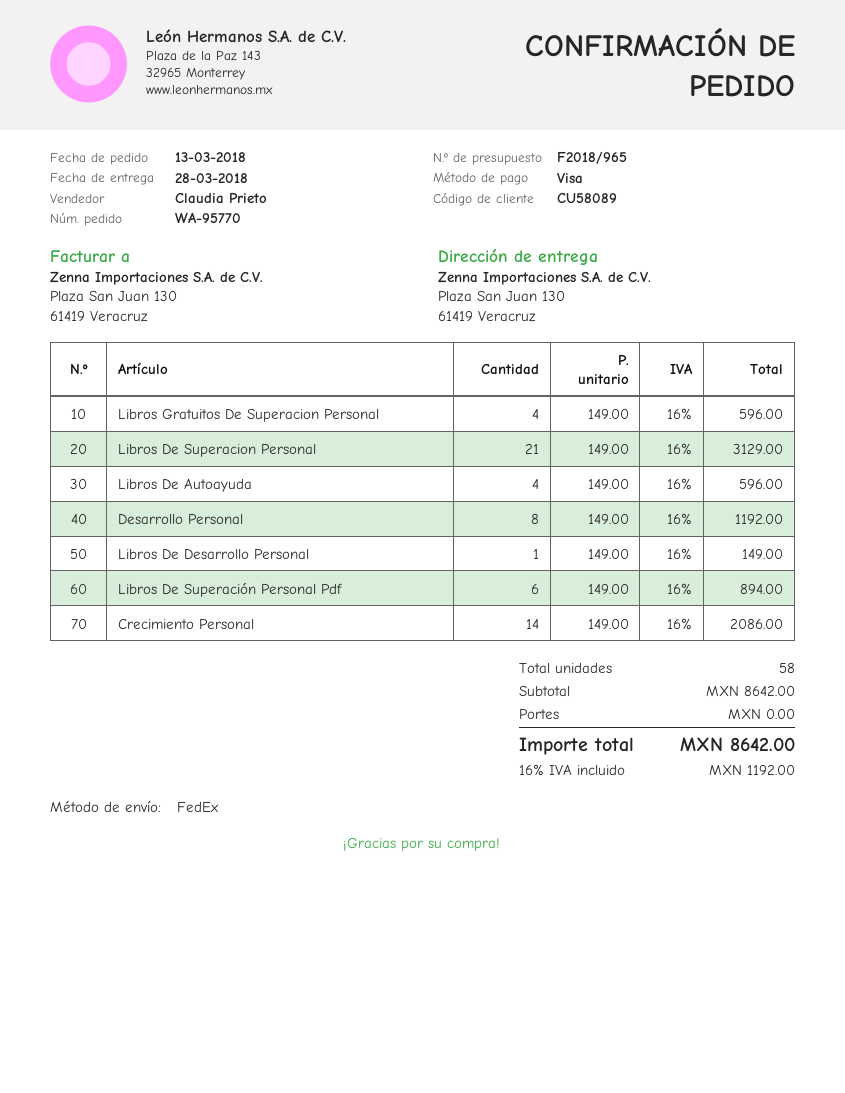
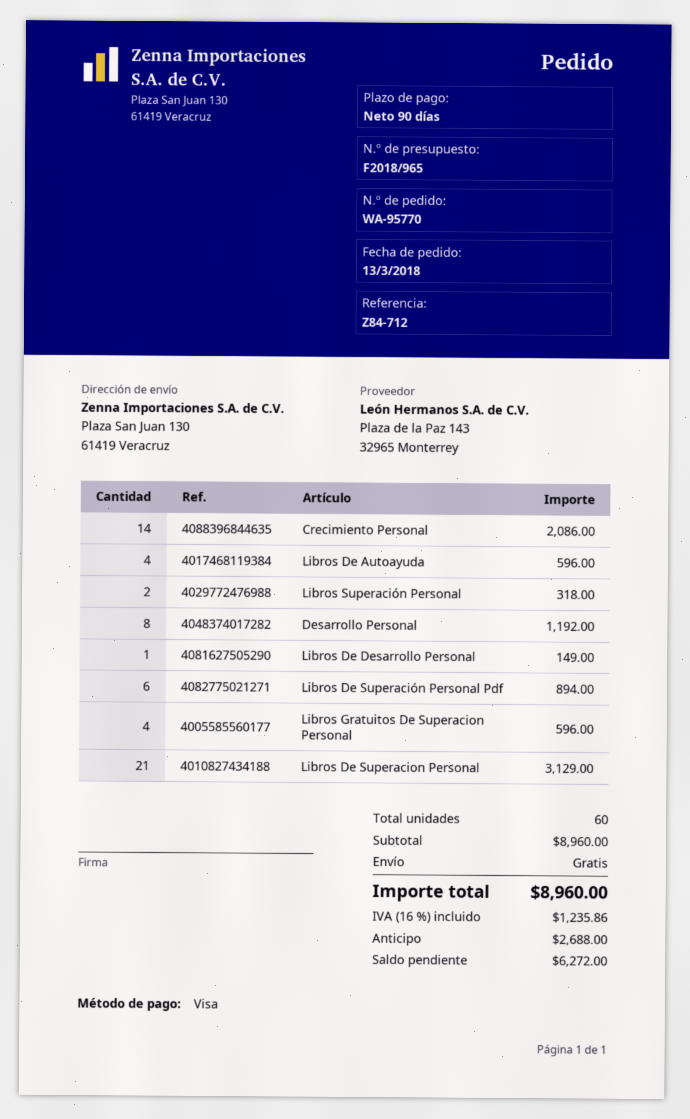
Libros Superación Personal: none -> 2 for 318.00
total quantity: 58 -> 60
subtotal: 8642.00 -> 8960.00
tax: 16% = 1192.00 -> 16% = 1235.86
total: 8642.00 -> 8960.00

